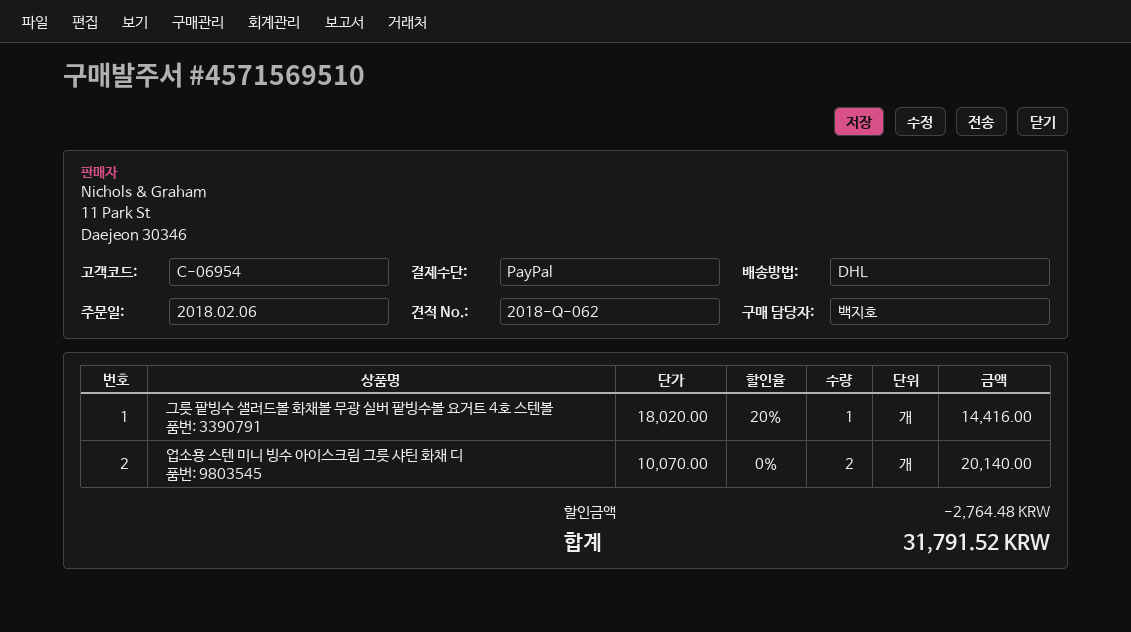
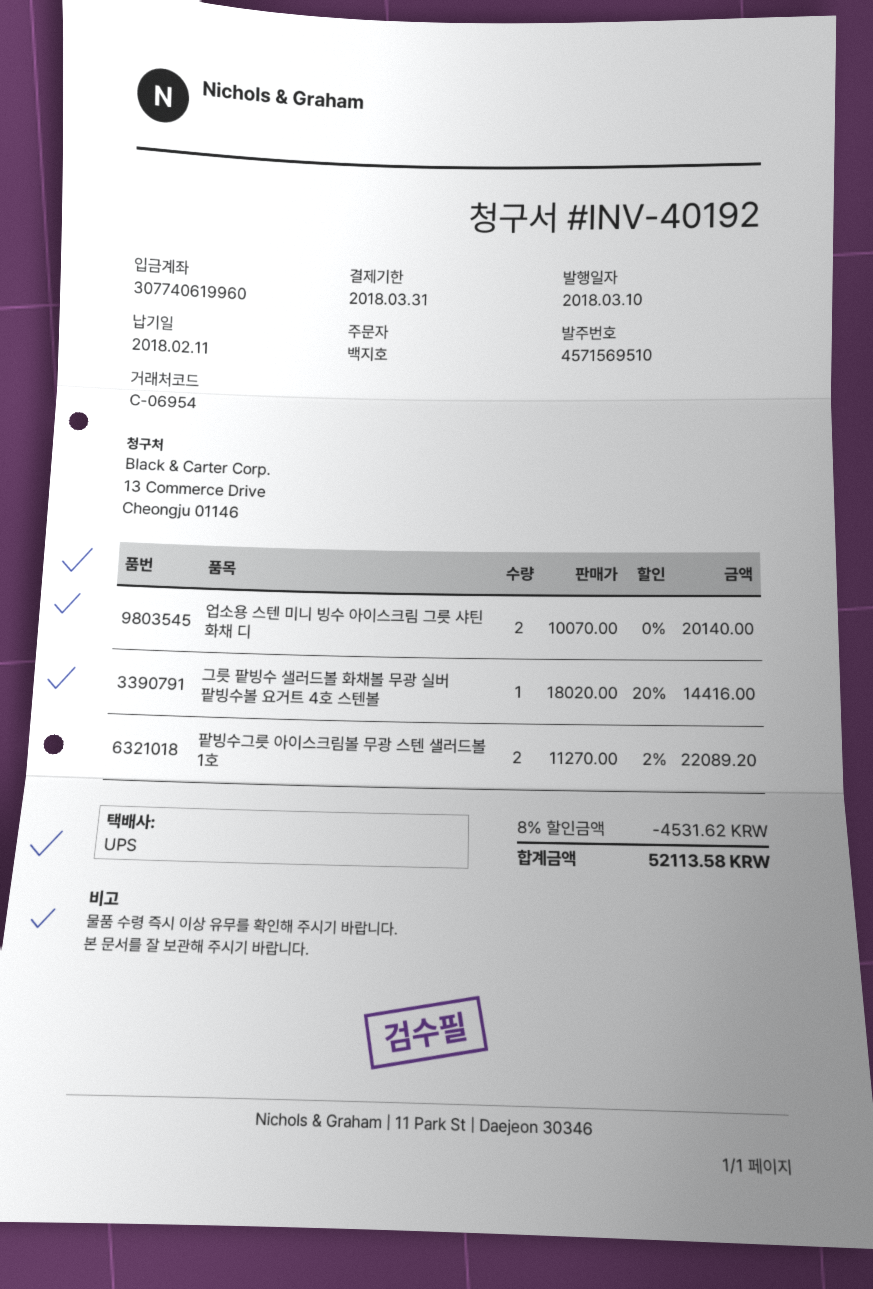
shipping method: DHL -> UPS
팥빙수그릇 아이스크림볼 무광 스텐 샐러드볼 1호: none -> 2 x 11270.00 - 2% = 22089.20
discount: 2764.48 -> 4531.62
total: 31791.52 -> 52113.58

